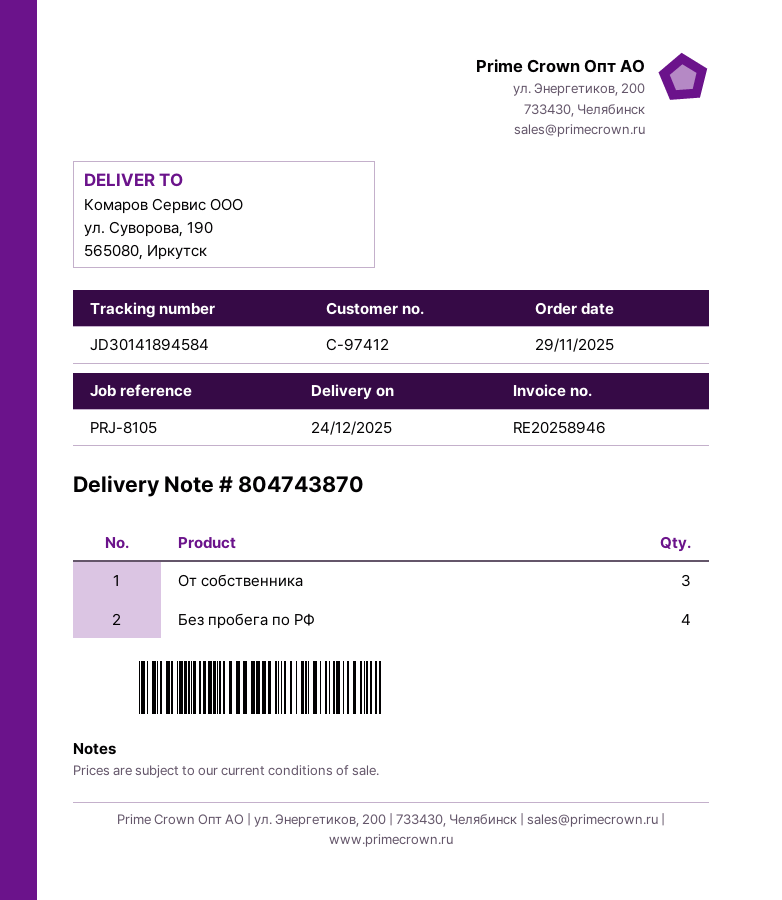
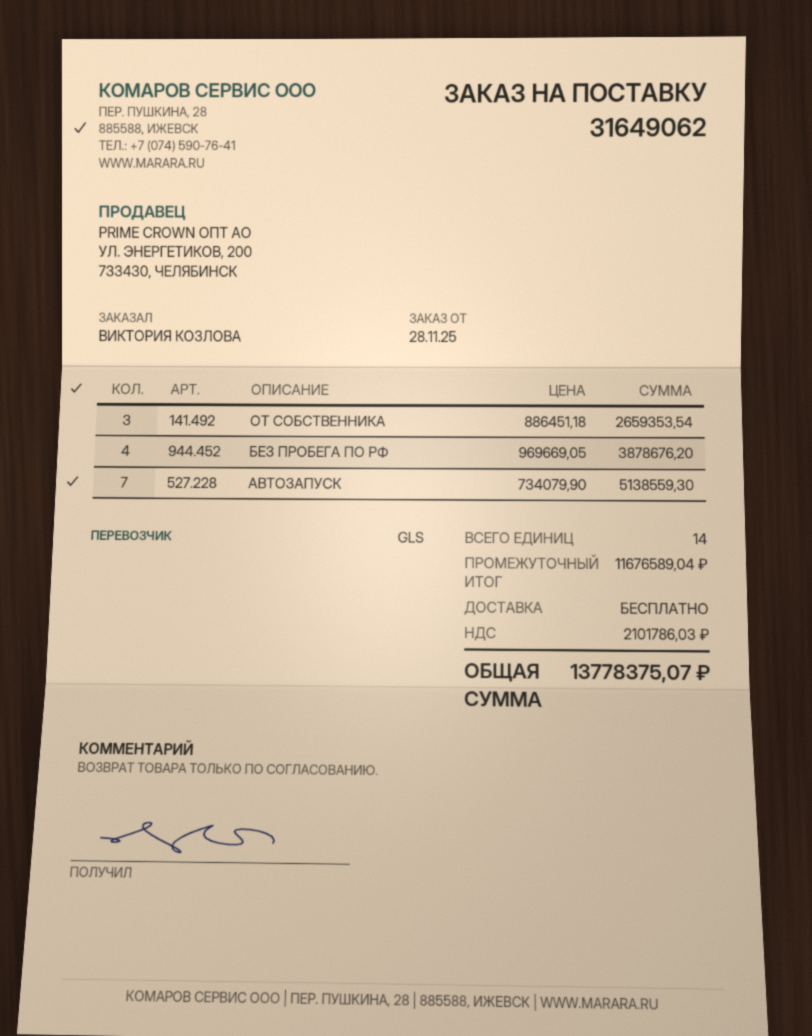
order date: 2025-11-29 -> 2025-11-28
АВТОЗАПУСК: none -> 7

